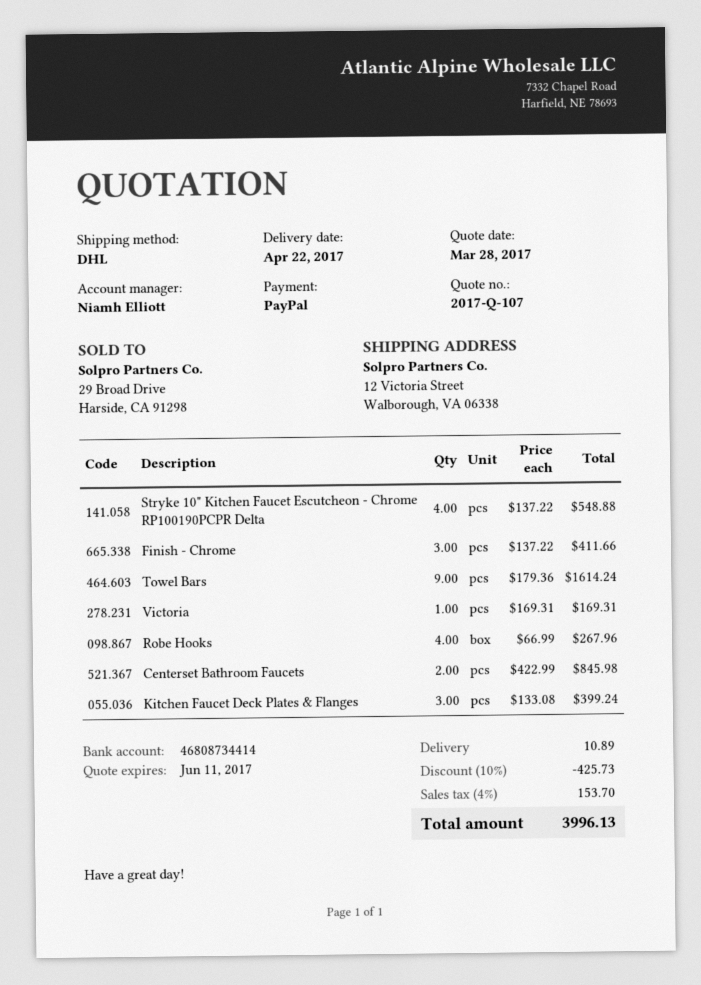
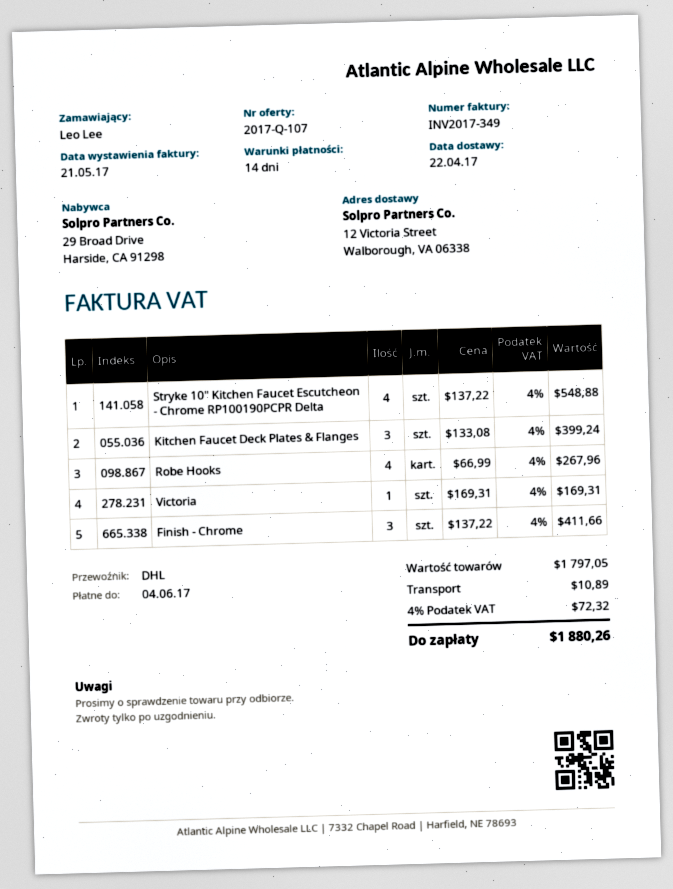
Towel Bars: 9 x 179.36 = 1614.24 -> none
Centerset Bathroom Faucets: 2 x 422.99 = 845.98 -> none
discount: 10% = 425.73 -> none
tax: 4% = 153.70 -> 4% = 72.32
total: 3996.13 -> 1880.26

